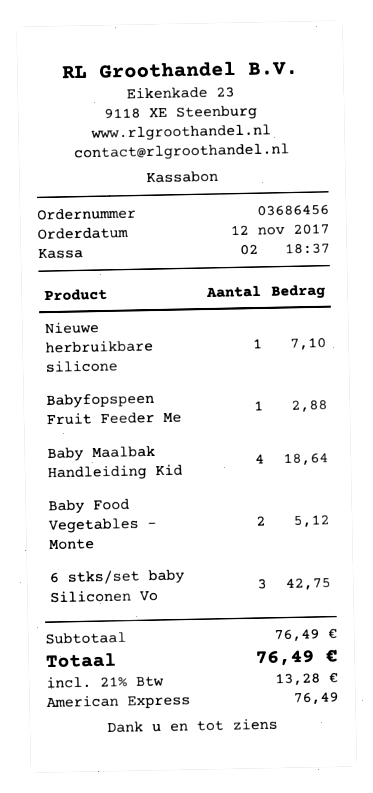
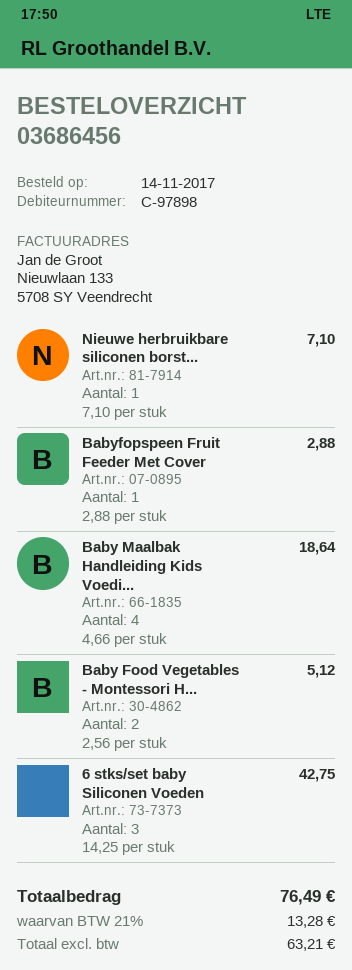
order date: 2017-11-12 -> 2017-11-14

